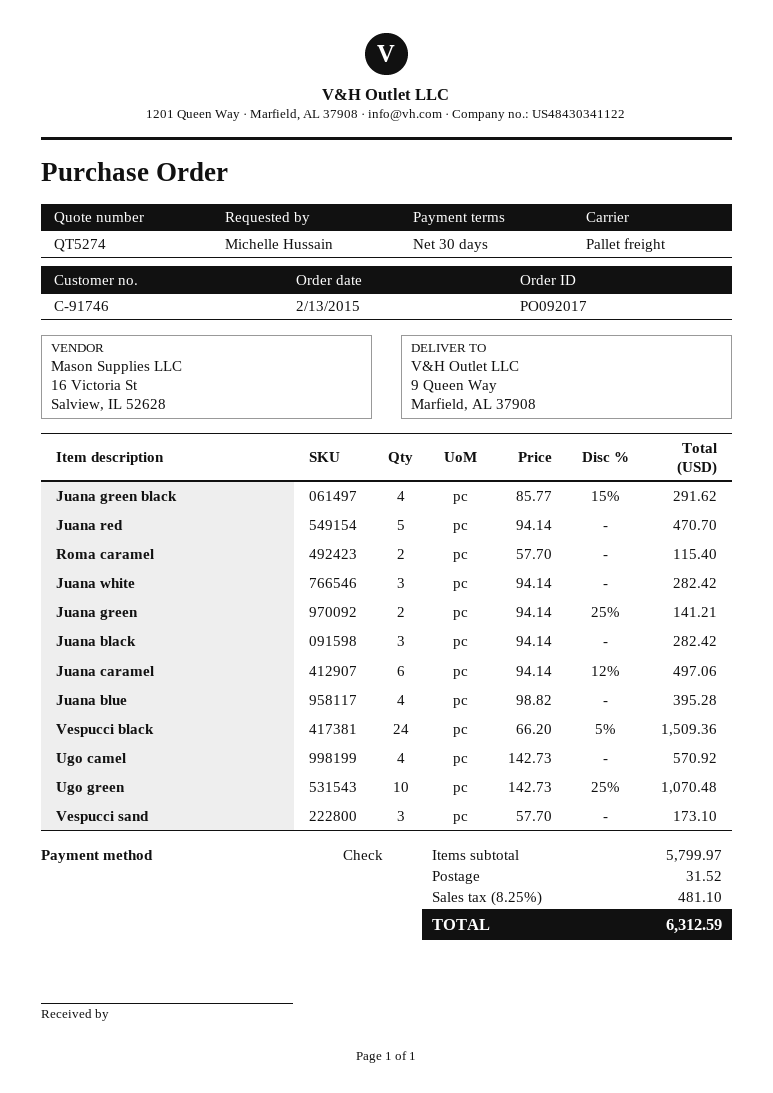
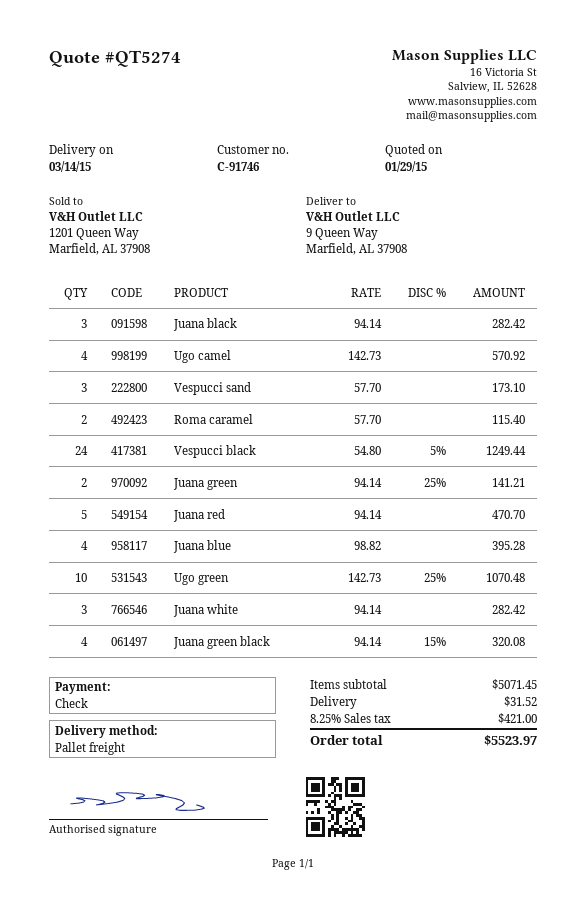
Juana green black: 4 x 85.77 - 15% = 291.62 -> 4 x 94.14 - 15% = 320.08
Juana caramel: 6 x 94.14 - 12% = 497.06 -> none
Vespucci black: 24 x 66.20 - 5% = 1509.36 -> 24 x 54.80 - 5% = 1249.44
subtotal: 5799.97 -> 5071.45
tax: 8.25% = 481.10 -> 8.25% = 421.00
total: 6312.59 -> 5523.97

